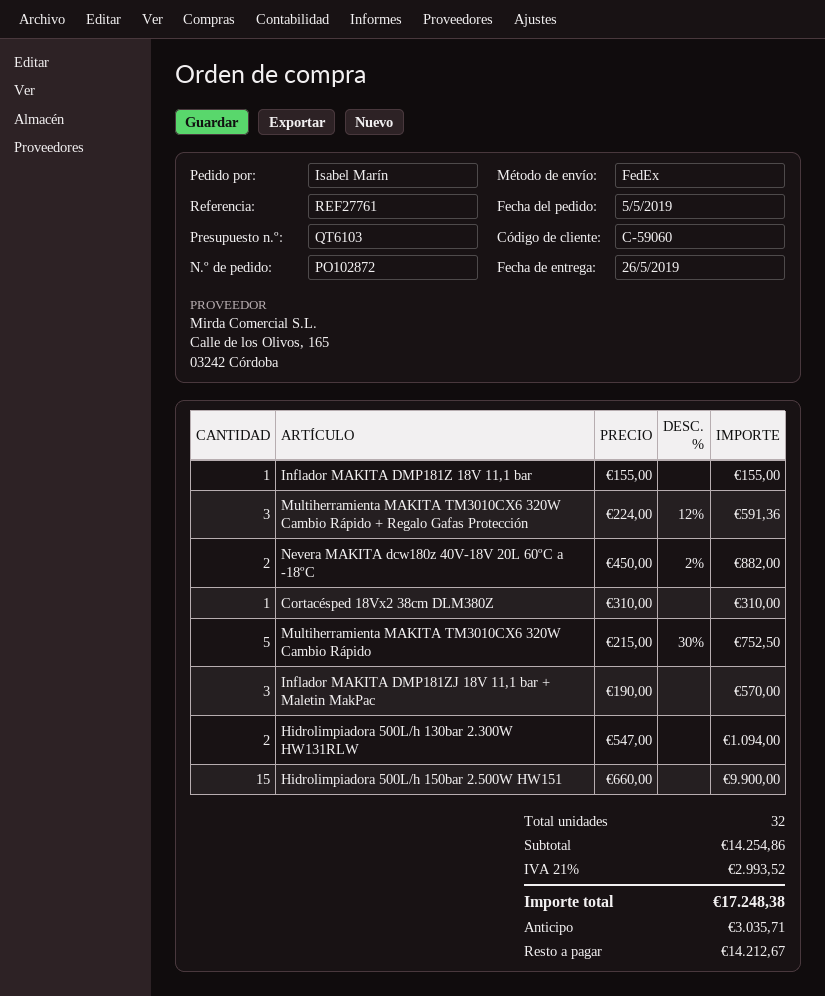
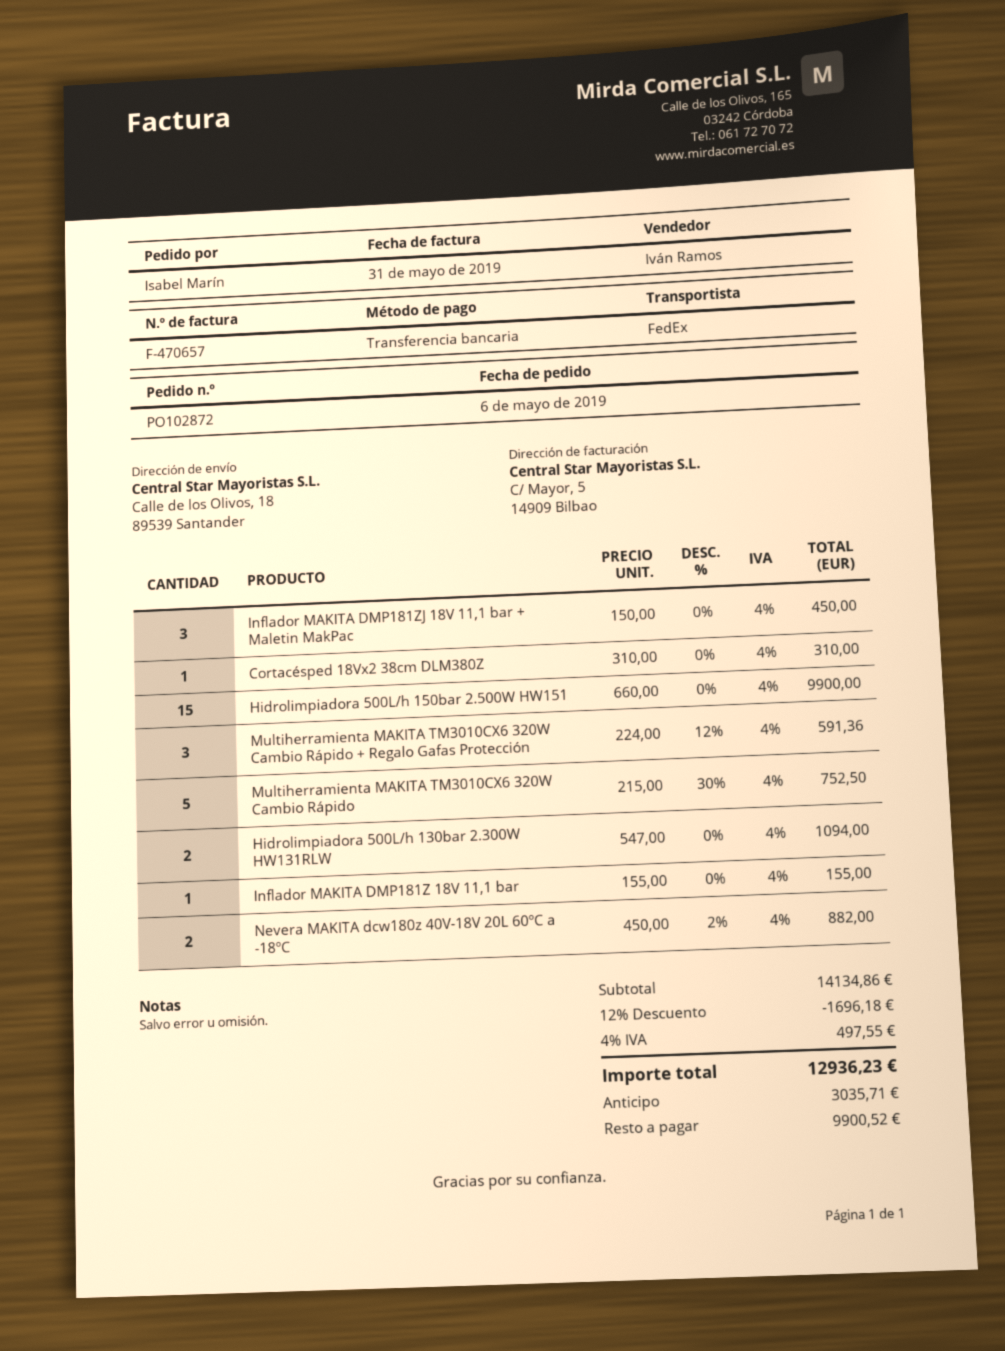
order date: 2019-05-05 -> 2019-05-06
Inflador MAKITA DMP181ZJ 18V 11,1 bar + Maletin MakPac: 3 x 190.00 = 570.00 -> 3 x 150.00 = 450.00
subtotal: 14254.86 -> 14134.86
discount: none -> 12% = 1696.18
tax: 21% = 2993.52 -> 4% = 497.55
total: 17248.38 -> 12936.23
balance: 14212.67 -> 9900.52

